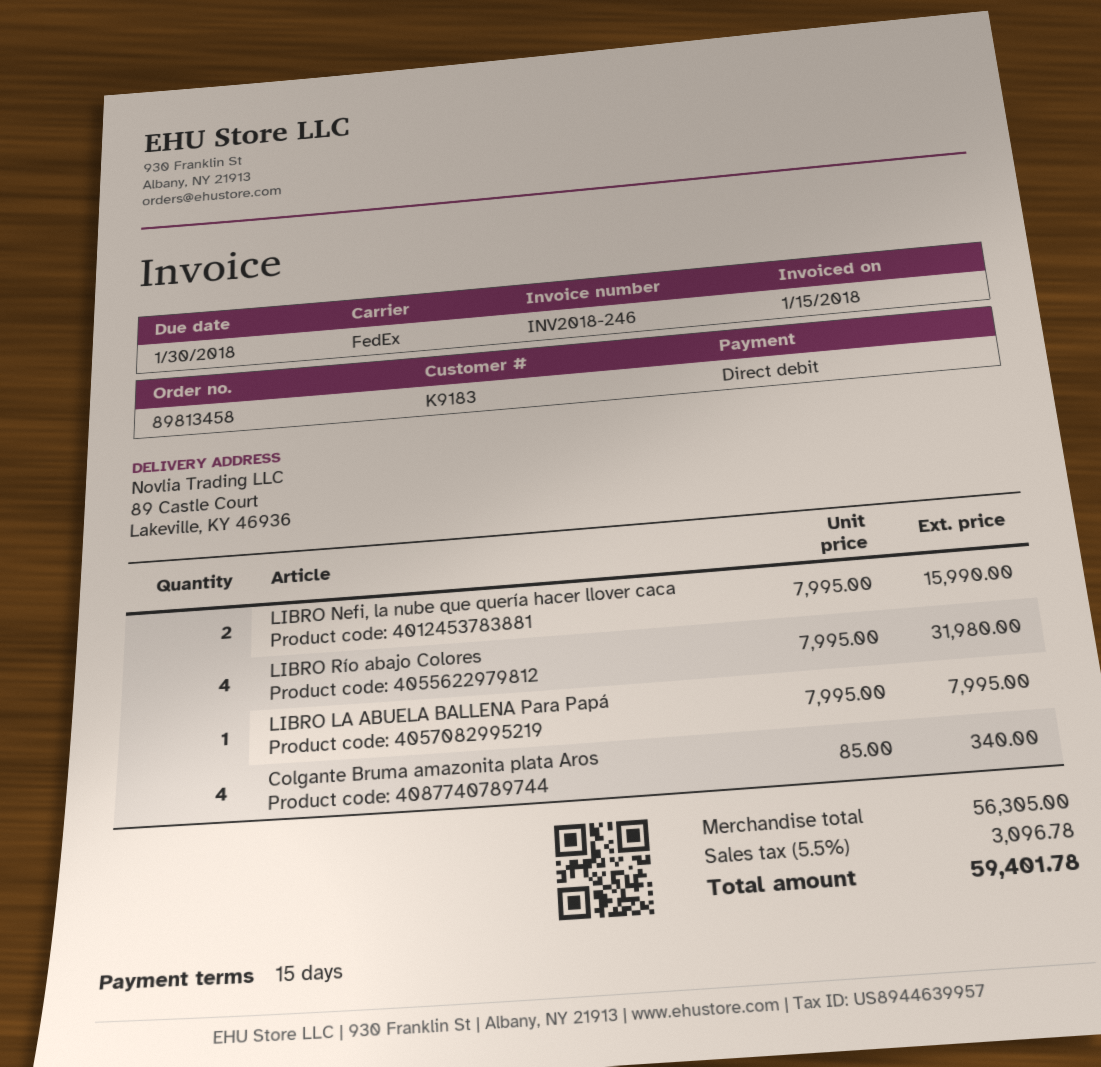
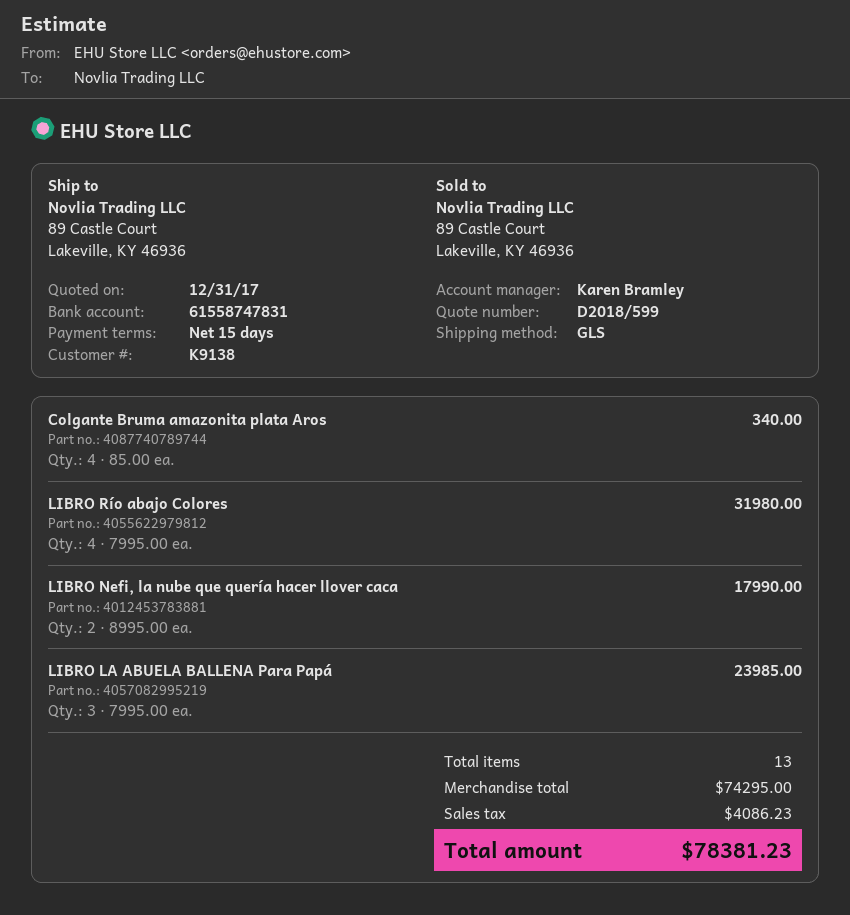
customer number: K9183 -> K9138
shipping method: FedEx -> GLS
LIBRO Nefi, la nube que quería hacer llover caca: 2 x 7995.00 = 15990.00 -> 2 x 8995.00 = 17990.00
LIBRO LA ABUELA BALLENA Para Papá: 1 x 7995.00 = 7995.00 -> 3 x 7995.00 = 23985.00
subtotal: 56305.00 -> 74295.00
tax: 3096.78 -> 4086.23
total: 59401.78 -> 78381.23

